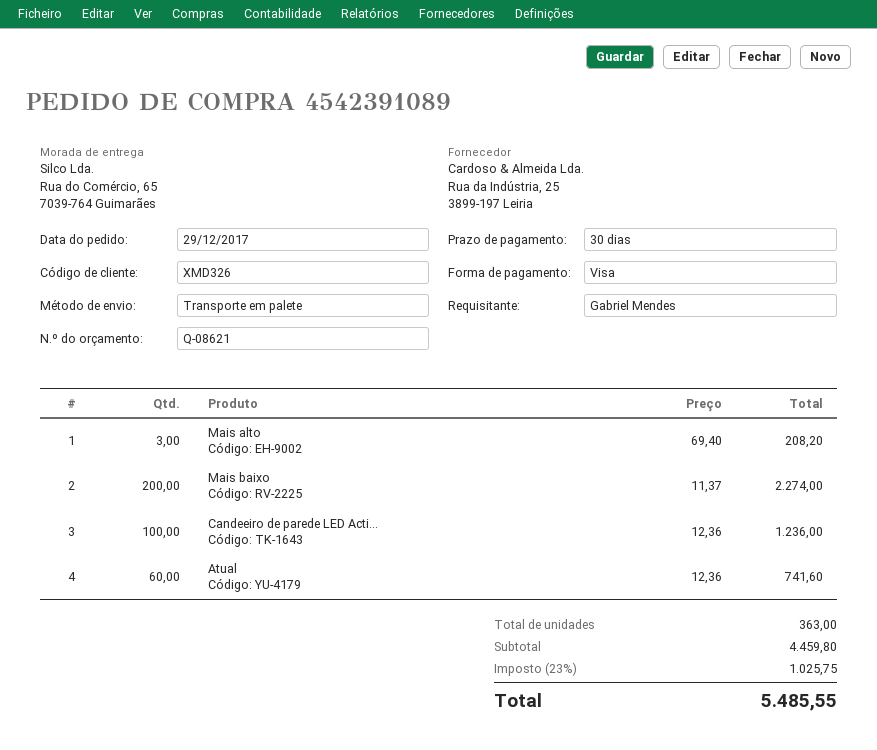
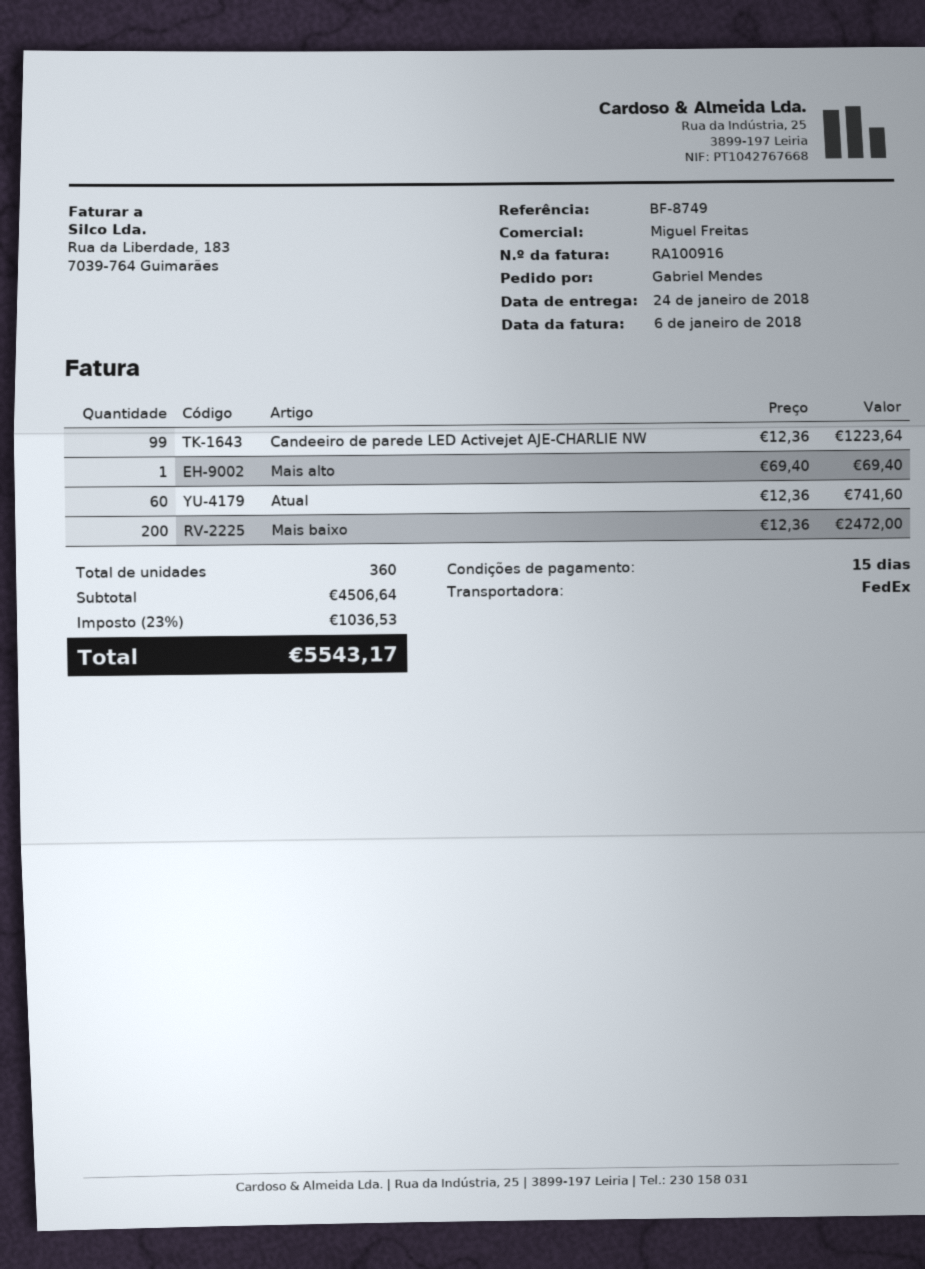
payment terms: 30 days -> 15 days
shipping method: pallet freight -> FedEx
Mais alto: 3 x 69.40 = 208.20 -> 1 x 69.40 = 69.40
Mais baixo: 200 x 11.37 = 2274.00 -> 200 x 12.36 = 2472.00
Candeeiro de parede LED Acti...: 100 x 12.36 = 1236.00 -> 99 x 12.36 = 1223.64
total quantity: 363 -> 360
subtotal: 4459.80 -> 4506.64
tax: 23% = 1025.75 -> 23% = 1036.53
total: 5485.55 -> 5543.17

